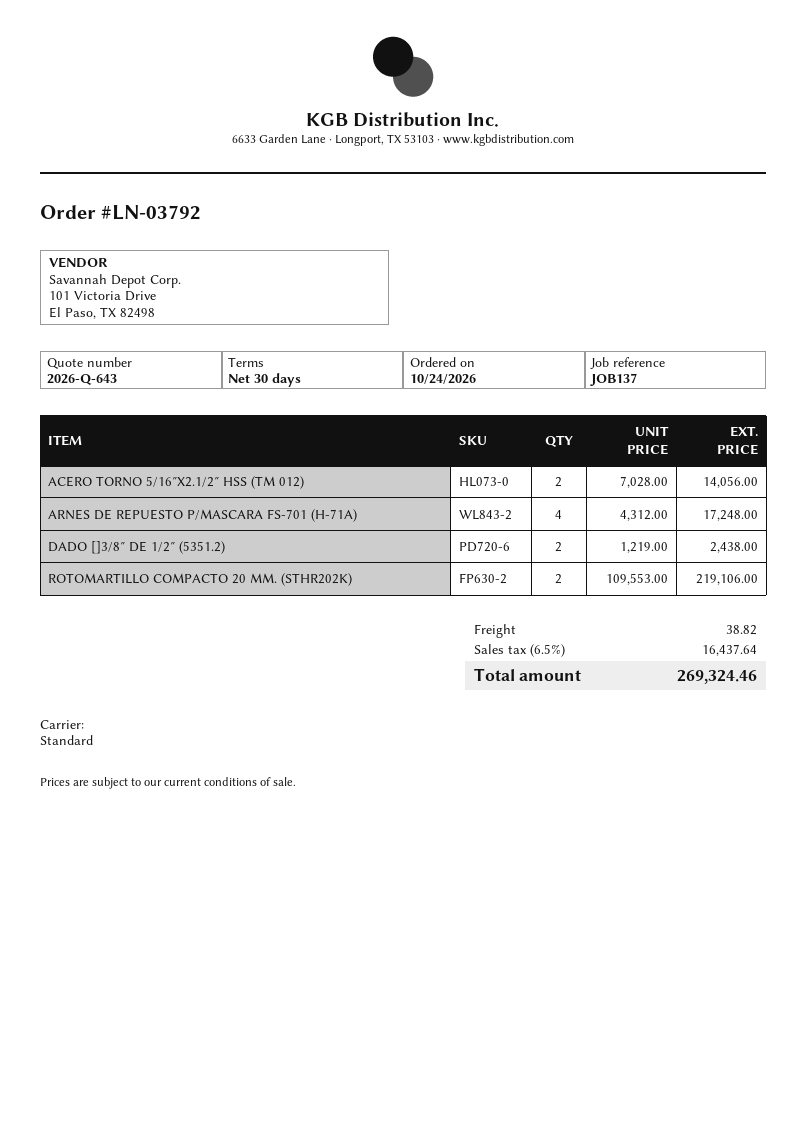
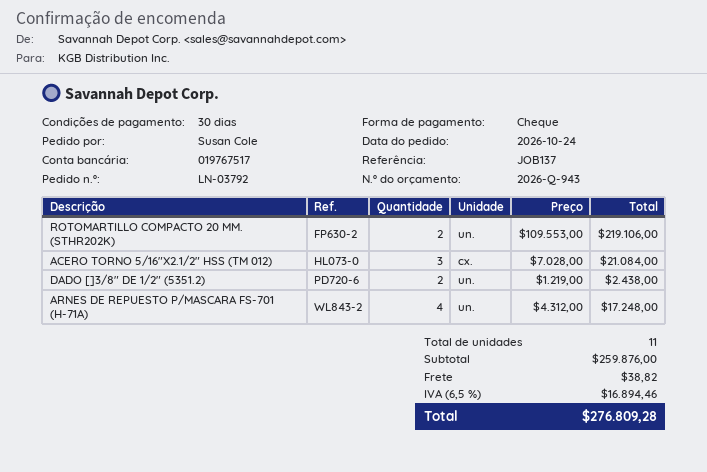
quote number: 2026-Q-643 -> 2026-Q-943
ACERO TORNO 5/16″X2.1/2″ HSS (TM 012): 2 x 7028.00 = 14056.00 -> 3 x 7028.00 = 21084.00
tax: 6.5% = 16437.64 -> 6.5% = 16894.46
total: 269324.46 -> 276809.28

